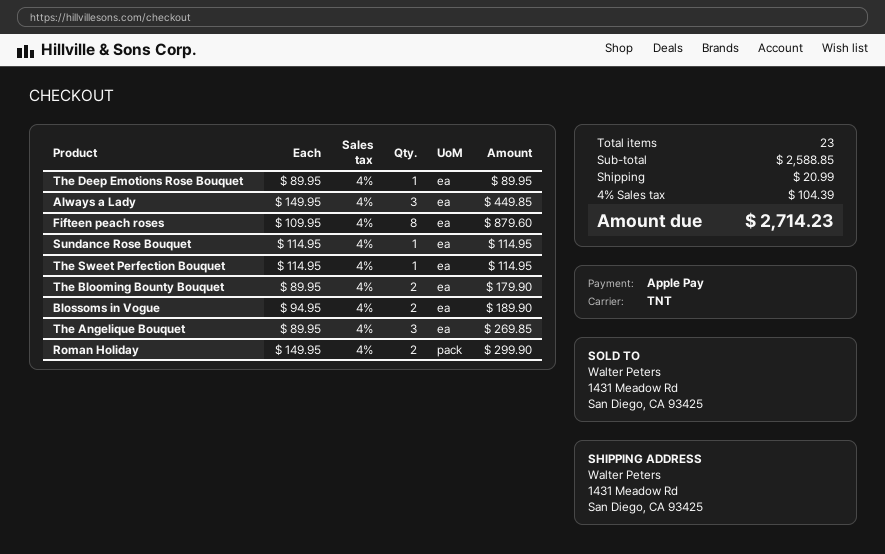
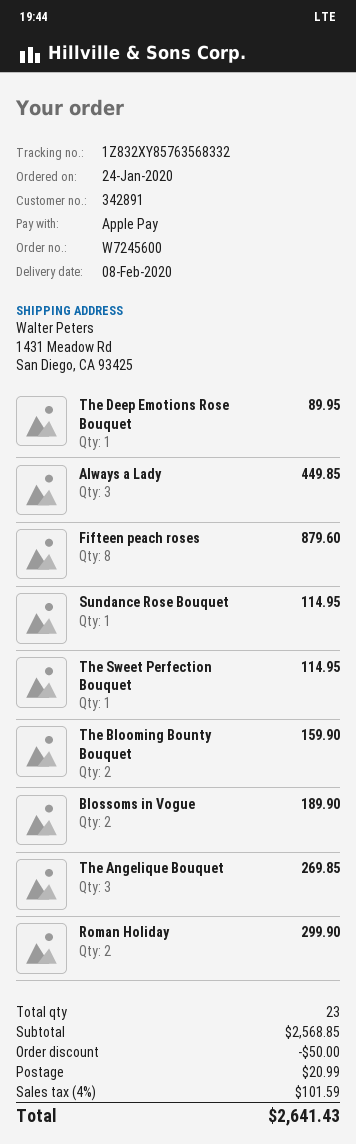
The Blooming Bounty Bouquet: 2 for 179.90 -> 2 for 159.90
subtotal: 2588.85 -> 2568.85
discount: none -> 50.00
tax: 4% = 104.39 -> 4% = 101.59
total: 2714.23 -> 2641.43

